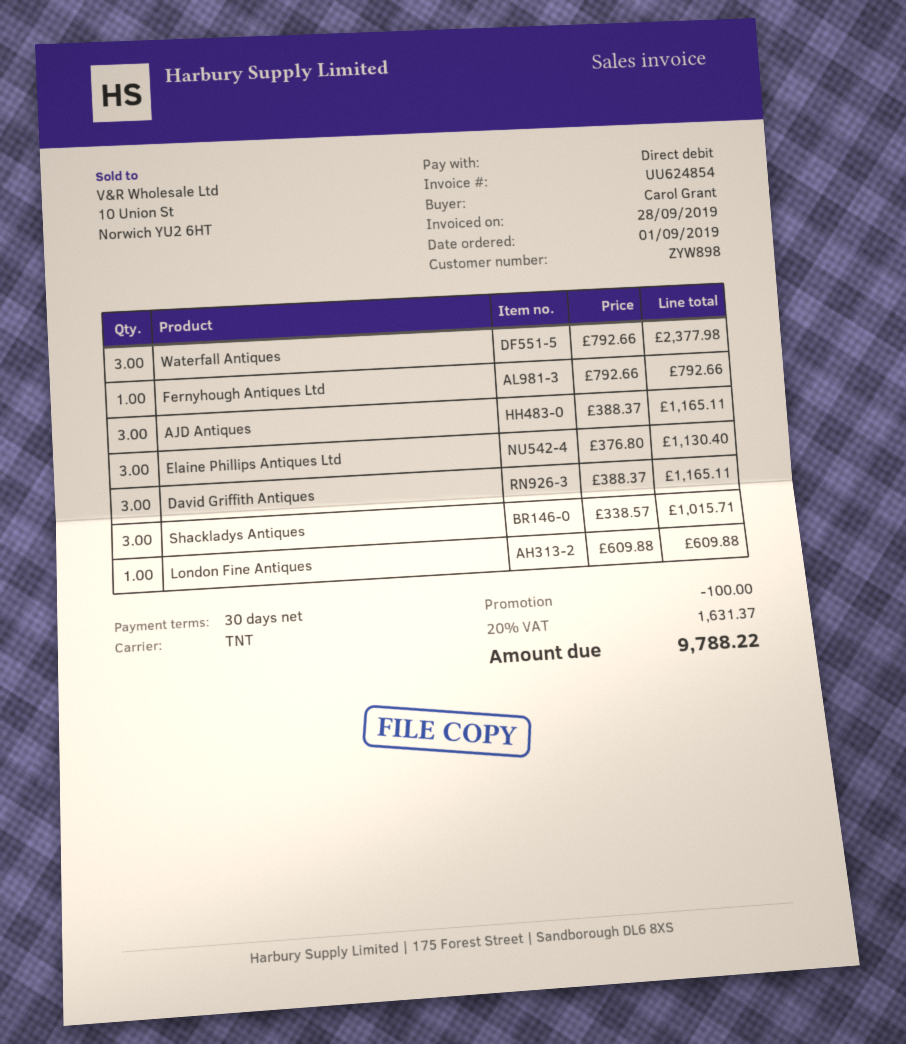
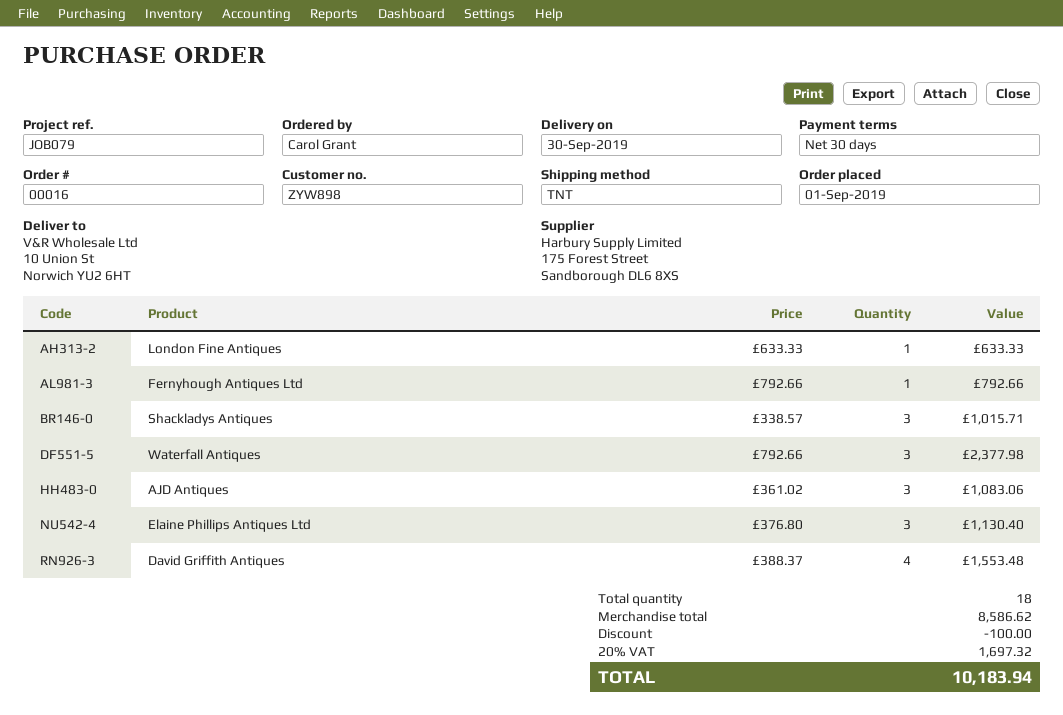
AJD Antiques: 3 x 388.37 = 1165.11 -> 3 x 361.02 = 1083.06
David Griffith Antiques: 3 x 388.37 = 1165.11 -> 4 x 388.37 = 1553.48
London Fine Antiques: 1 x 609.88 = 609.88 -> 1 x 633.33 = 633.33
tax: 20% = 1631.37 -> 20% = 1697.32
total: 9788.22 -> 10183.94

